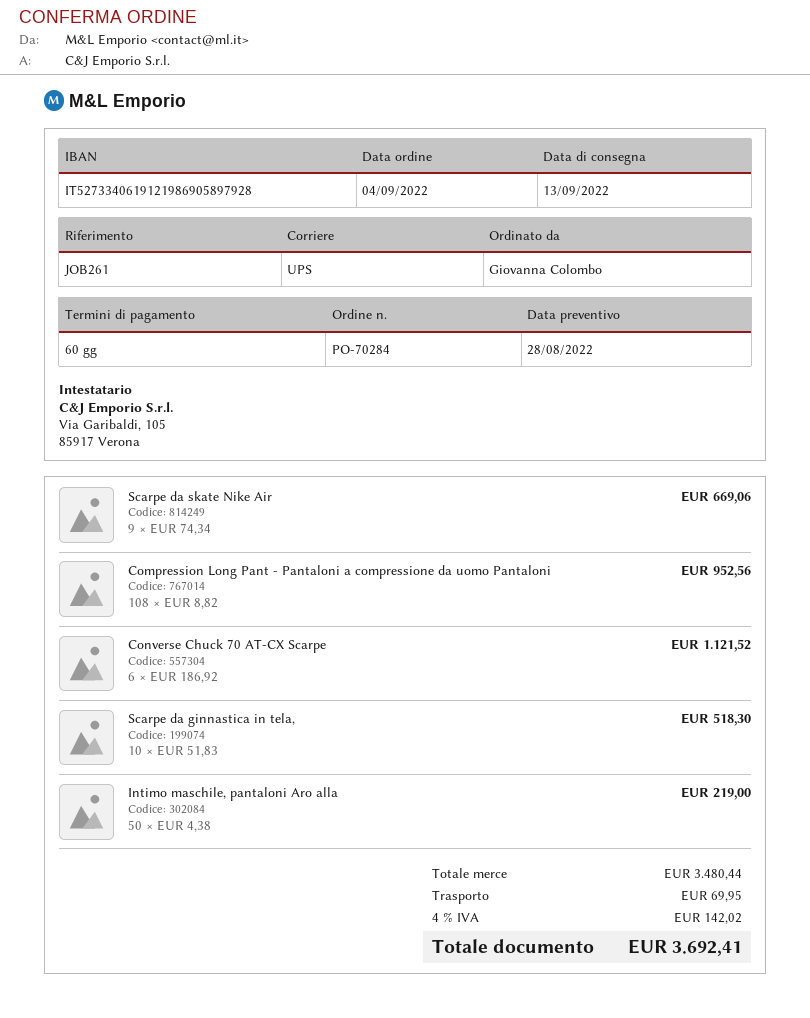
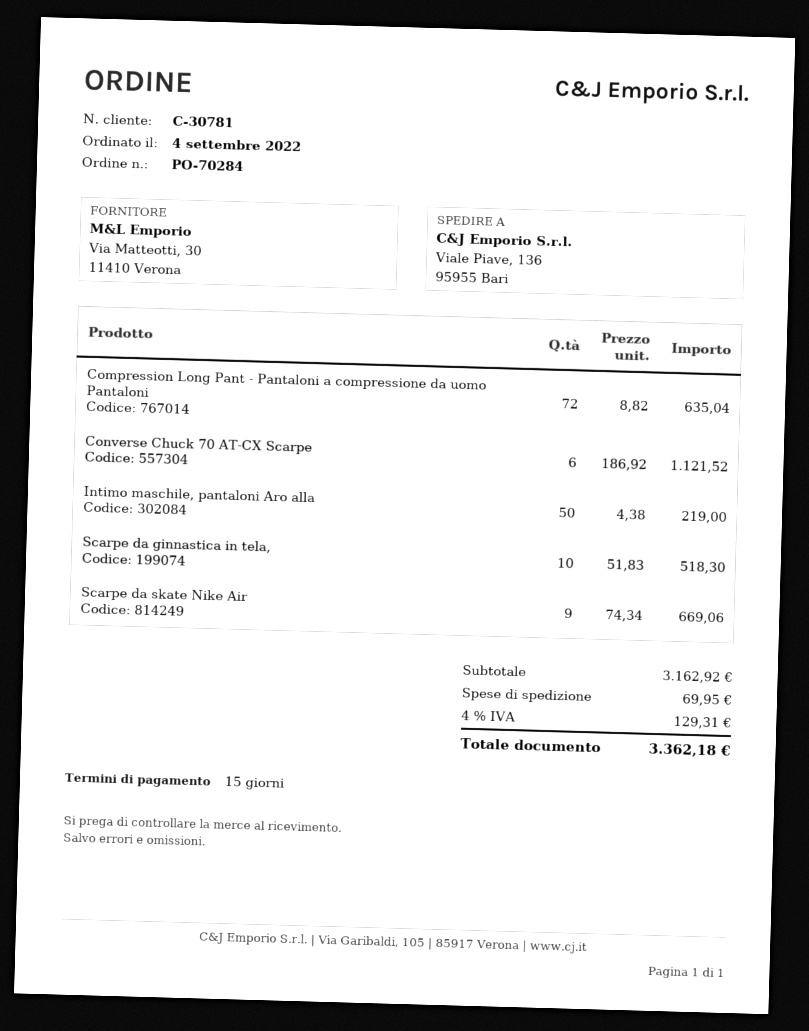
payment terms: 60 days -> 15 days
Compression Long Pant - Pantaloni a compressione da uomo Pantaloni: 108 x 8.82 = 952.56 -> 72 x 8.82 = 635.04
subtotal: 3480.44 -> 3162.92
tax: 4% = 142.02 -> 4% = 129.31
total: 3692.41 -> 3362.18

